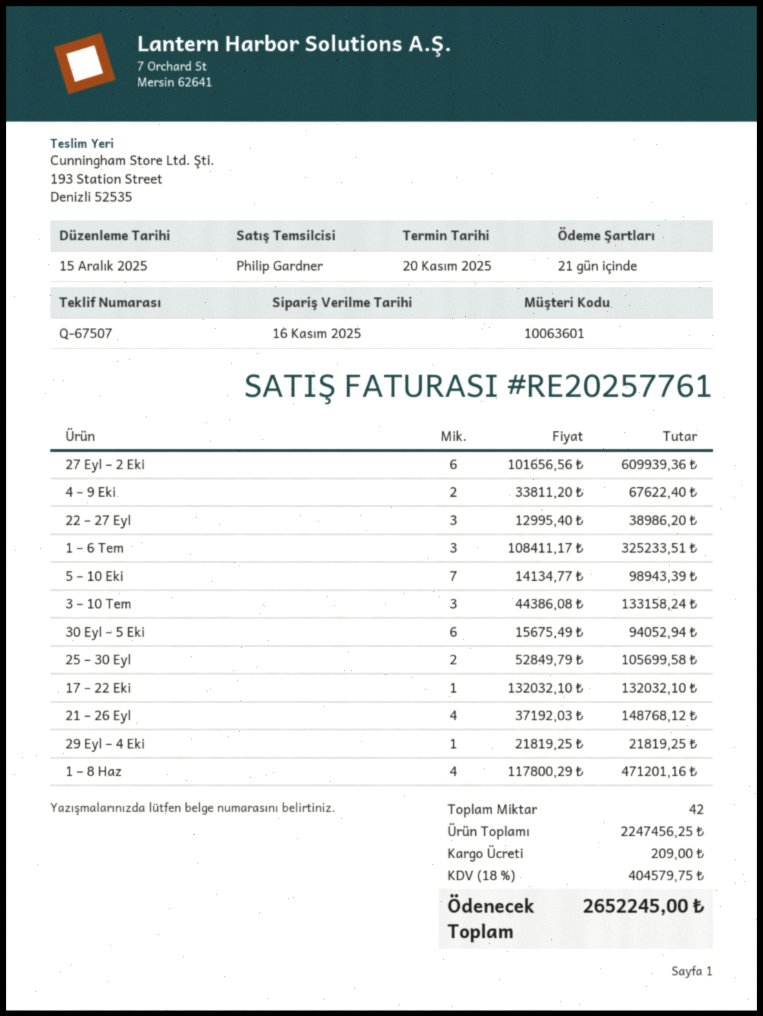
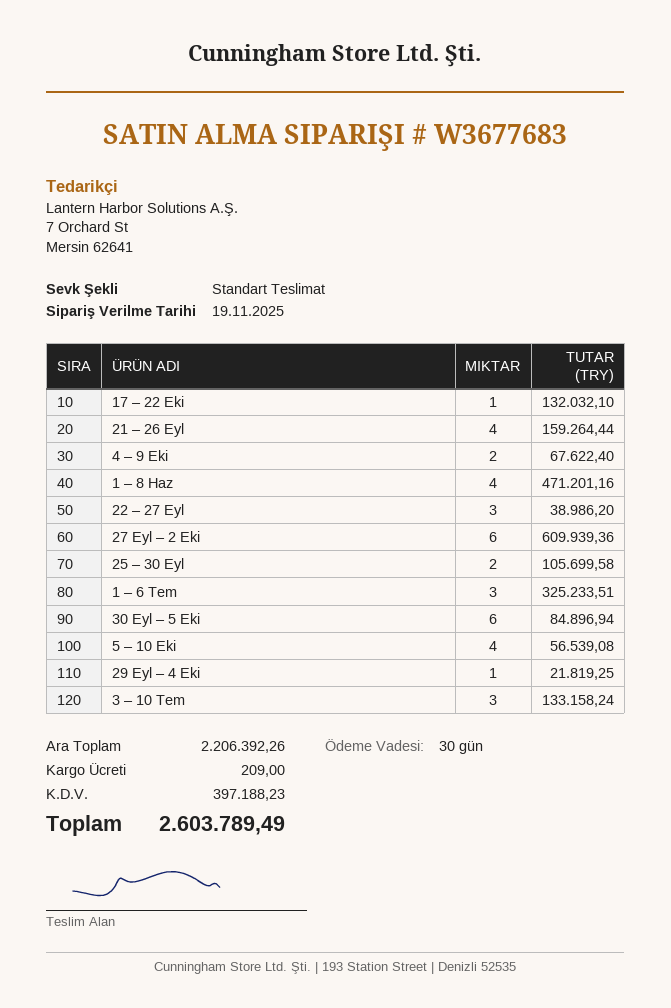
order date: 2025-11-16 -> 2025-11-19
payment terms: 21 days -> 30 days
5 – 10 Eki: 7 for 98943.39 -> 4 for 56539.08
30 Eyl – 5 Eki: 6 for 94052.94 -> 6 for 84896.94
21 – 26 Eyl: 4 for 148768.12 -> 4 for 159264.44
subtotal: 2247456.25 -> 2206392.26
tax: 404579.75 -> 397188.23
total: 2652245.00 -> 2603789.49

